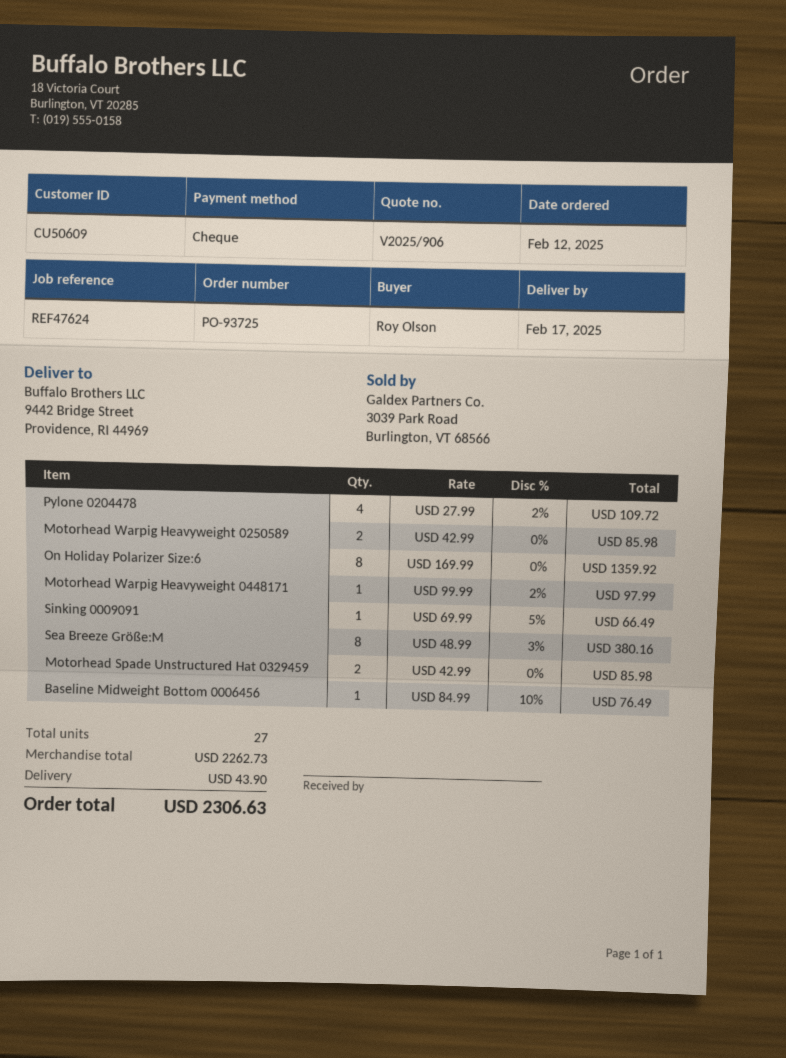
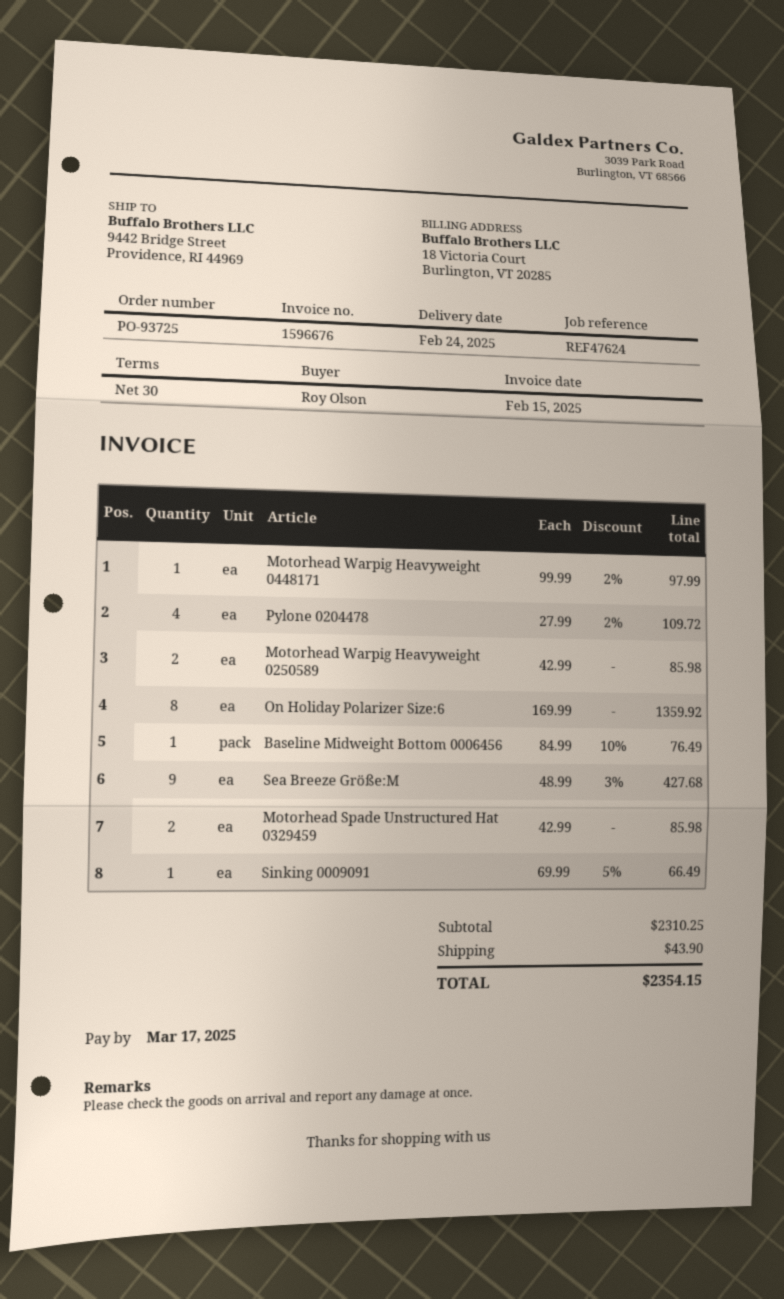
delivery date: 2025-02-17 -> 2025-02-24
Sea Breeze Größe:M: 8 x 48.99 - 3% = 380.16 -> 9 x 48.99 - 3% = 427.68
subtotal: 2262.73 -> 2310.25
total: 2306.63 -> 2354.15

